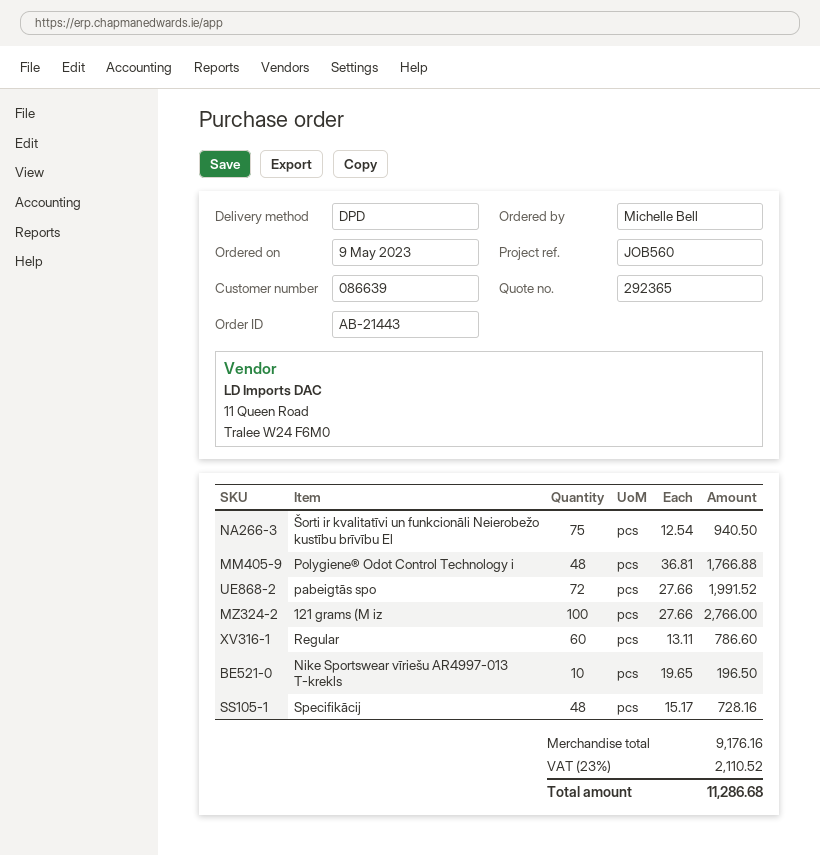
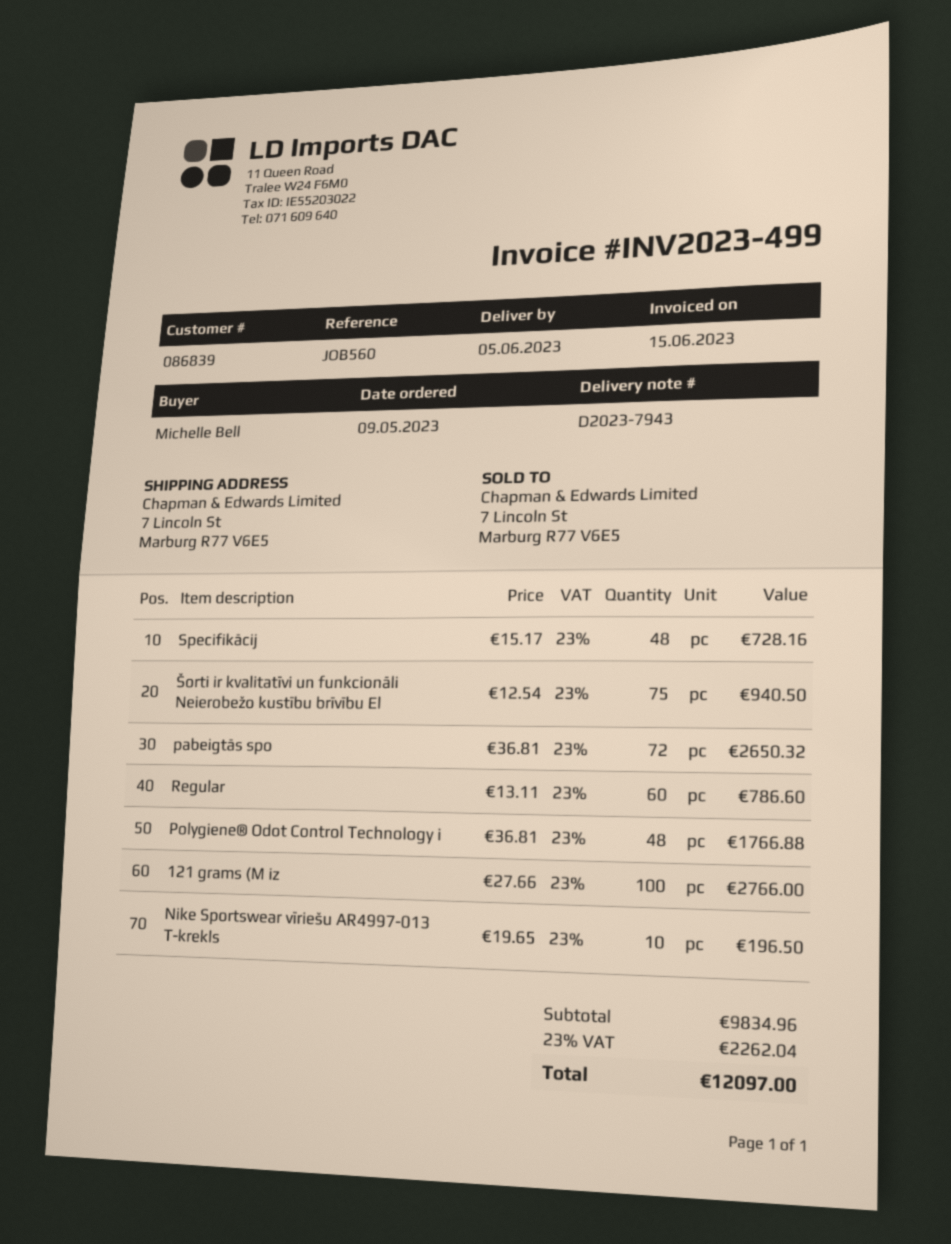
customer number: 086639 -> 086839
pabeigtās spo: 72 x 27.66 = 1991.52 -> 72 x 36.81 = 2650.32
subtotal: 9176.16 -> 9834.96
tax: 23% = 2110.52 -> 23% = 2262.04
total: 11286.68 -> 12097.00

